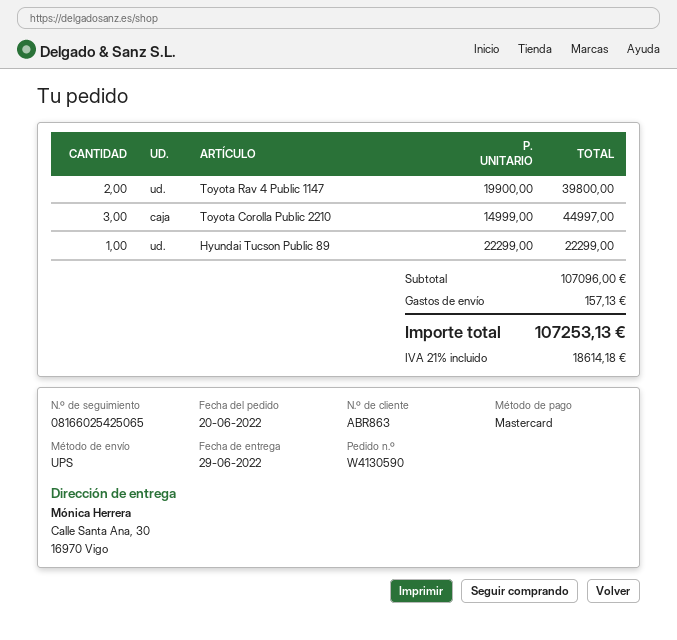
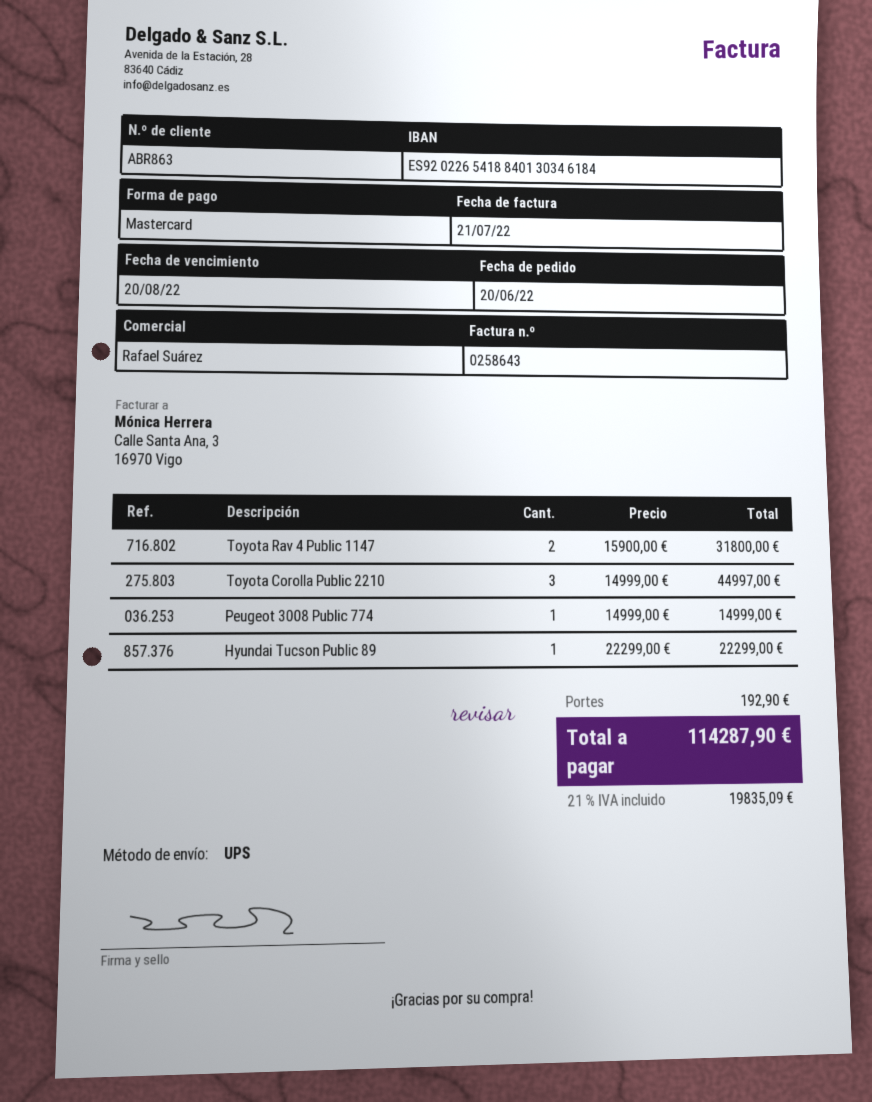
Toyota Rav 4 Public 1147: 2 x 19900.00 = 39800.00 -> 2 x 15900.00 = 31800.00
Peugeot 3008 Public 774: none -> 1 x 14999.00 = 14999.00
shipping: 157.13 -> 192.90
tax: 21% = 18614.18 -> 21% = 19835.09
total: 107253.13 -> 114287.90

